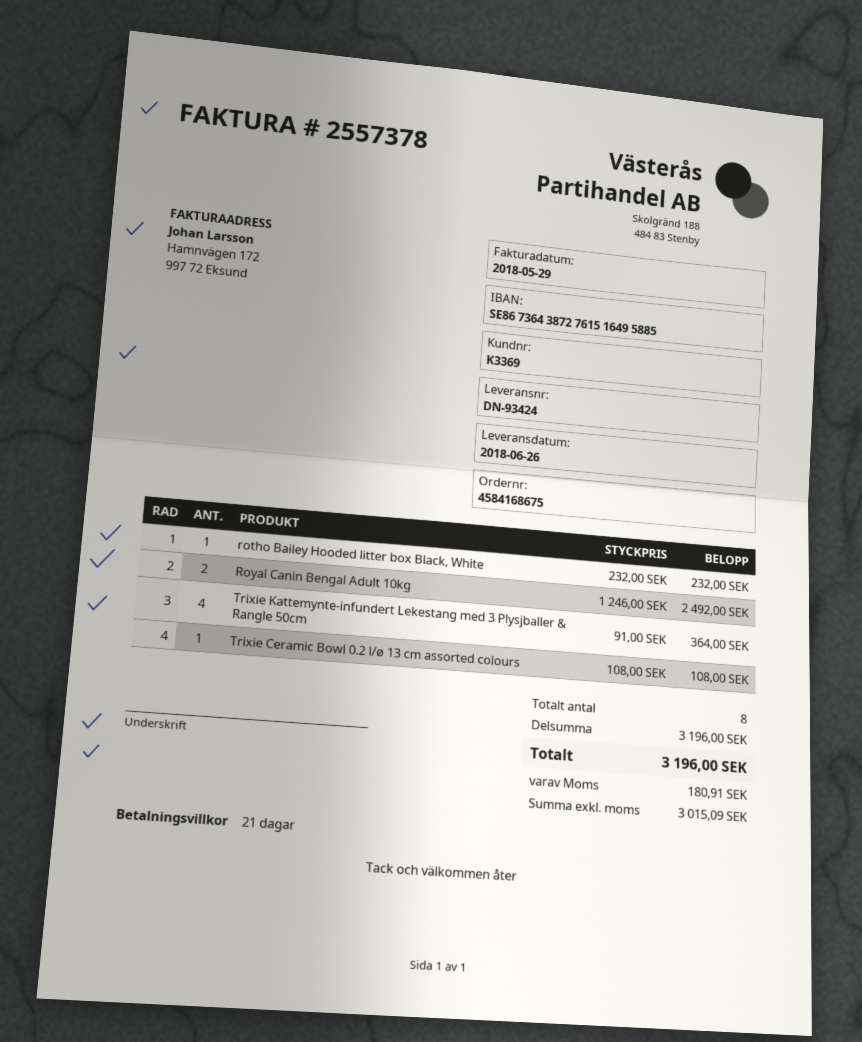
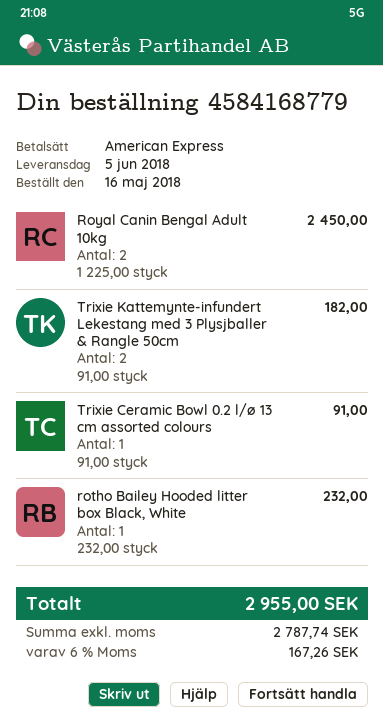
order number: 4584168675 -> 4584168779
delivery date: 2018-06-26 -> 2018-06-05
Royal Canin Bengal Adult 10kg: 2 x 1246.00 = 2492.00 -> 2 x 1225.00 = 2450.00
Trixie Kattemynte-infundert Lekestang med 3 Plysjballer & Rangle 50cm: 4 x 91.00 = 364.00 -> 2 x 91.00 = 182.00
Trixie Ceramic Bowl 0.2 l/ø 13 cm assorted colours: 1 x 108.00 = 108.00 -> 1 x 91.00 = 91.00
net: 3015.09 -> 2787.74
tax: 180.91 -> 167.26
total: 3196.00 -> 2955.00

